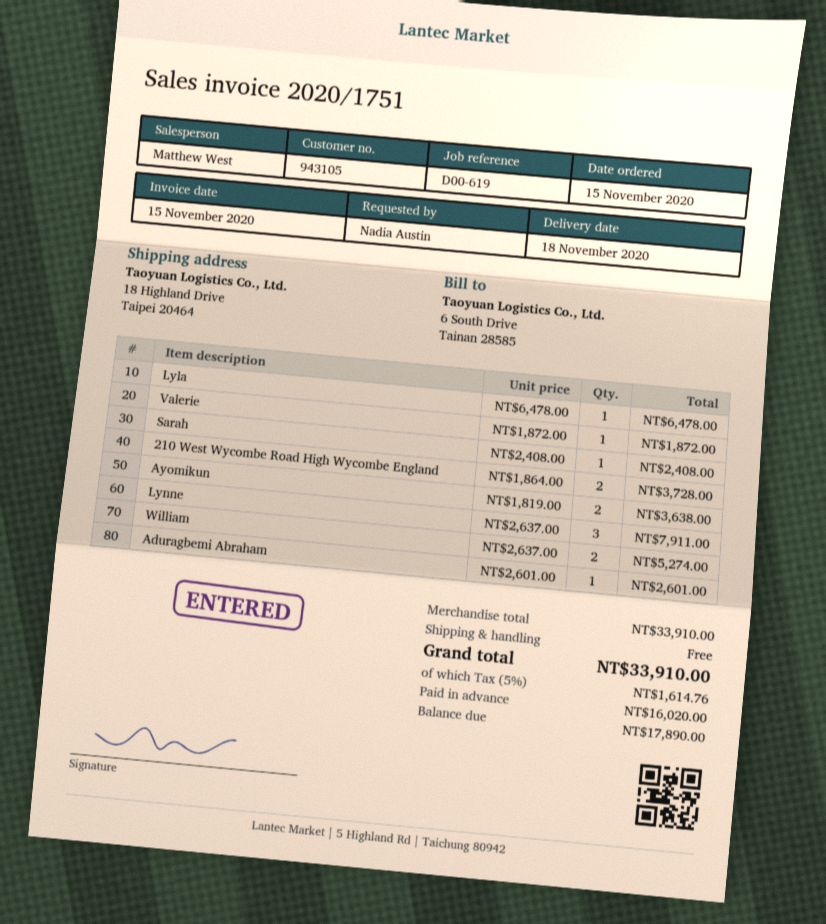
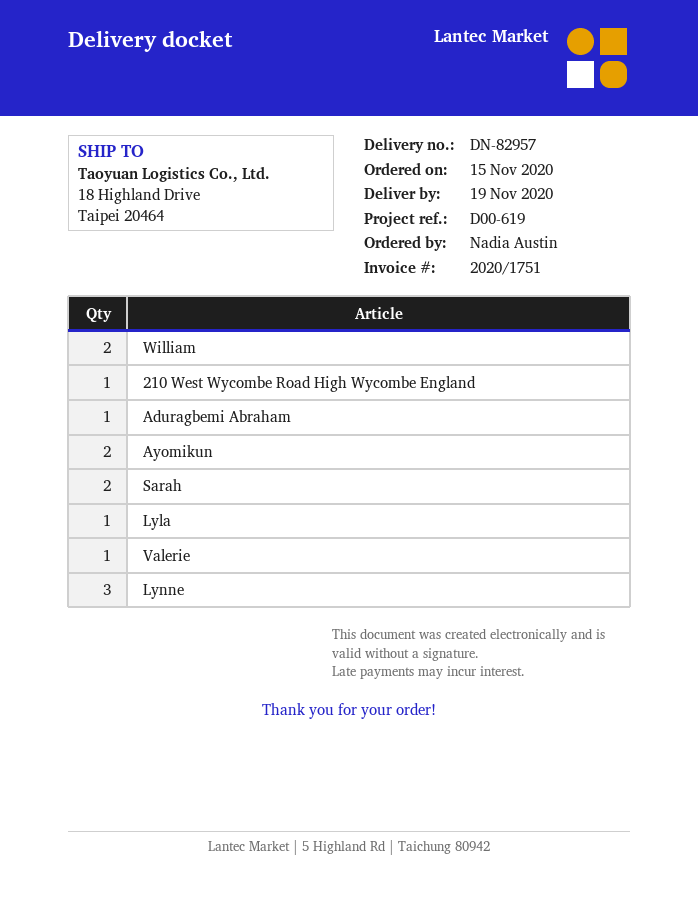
delivery date: 2020-11-18 -> 2020-11-19
Sarah: 1 -> 2
210 West Wycombe Road High Wycombe England: 2 -> 1

